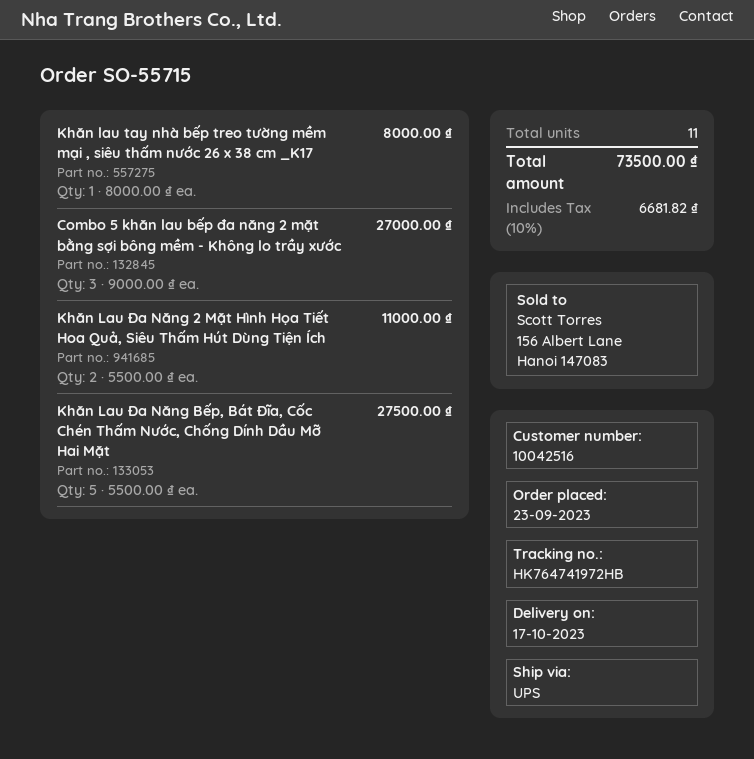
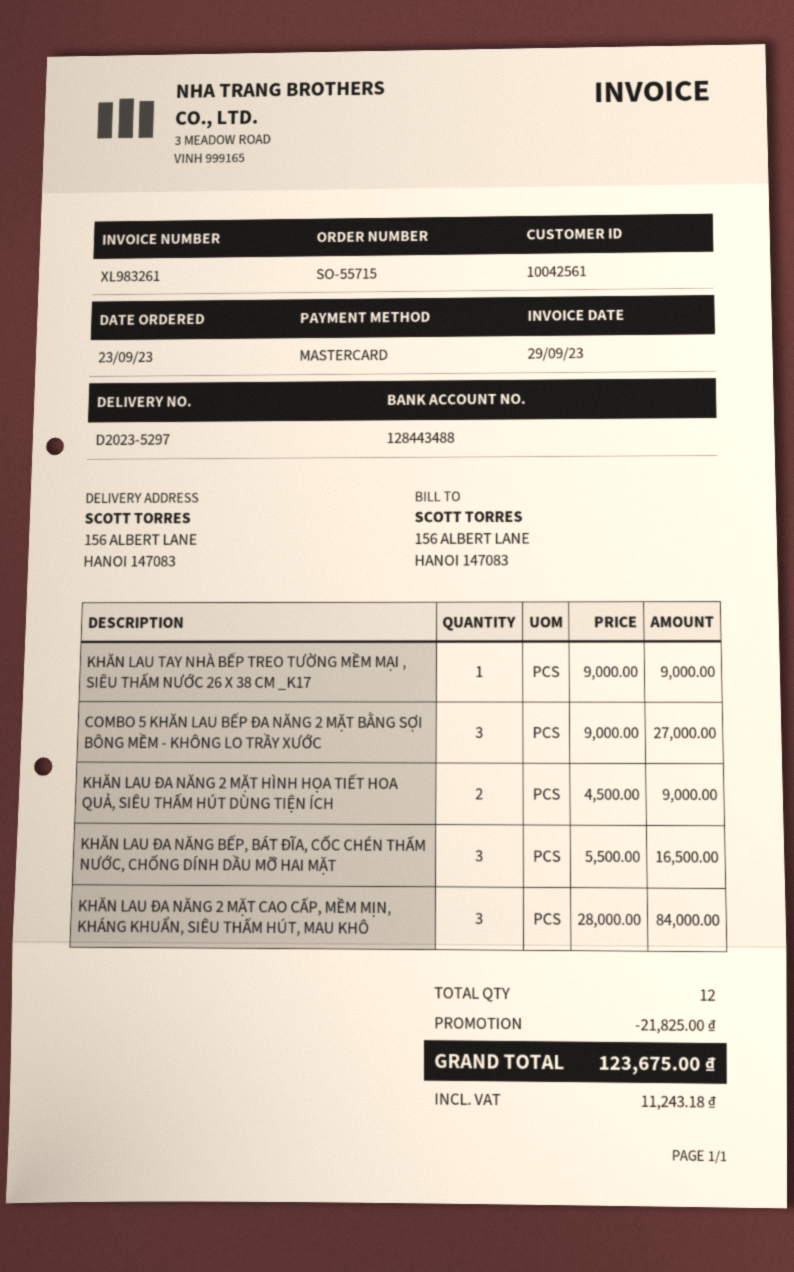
customer number: 10042516 -> 10042561
Khăn lau tay nhà bếp treo tường mềm mại , siêu thấm nước 26 x 38 cm _K17: 1 x 8000.00 = 8000.00 -> 1 x 9000.00 = 9000.00
Khăn Lau Đa Năng 2 Mặt Hình Họa Tiết Hoa Quả, Siêu Thấm Hút Dùng Tiện Ích: 2 x 5500.00 = 11000.00 -> 2 x 4500.00 = 9000.00
Khăn Lau Đa Năng Bếp, Bát Đĩa, Cốc Chén Thấm Nước, Chống Dính Dầu Mỡ Hai Mặt: 5 x 5500.00 = 27500.00 -> 3 x 5500.00 = 16500.00
KHĂN LAU ĐA NĂNG 2 MẶT CAO CẤP, MỀM MỊN, KHÁNG KHUẨN, SIÊU THẤM HÚT, MAU KHÔ: none -> 3 x 28000.00 = 84000.00
total quantity: 11 -> 12
discount: none -> 21825.00
tax: 6681.82 -> 11243.18
total: 73500.00 -> 123675.00

